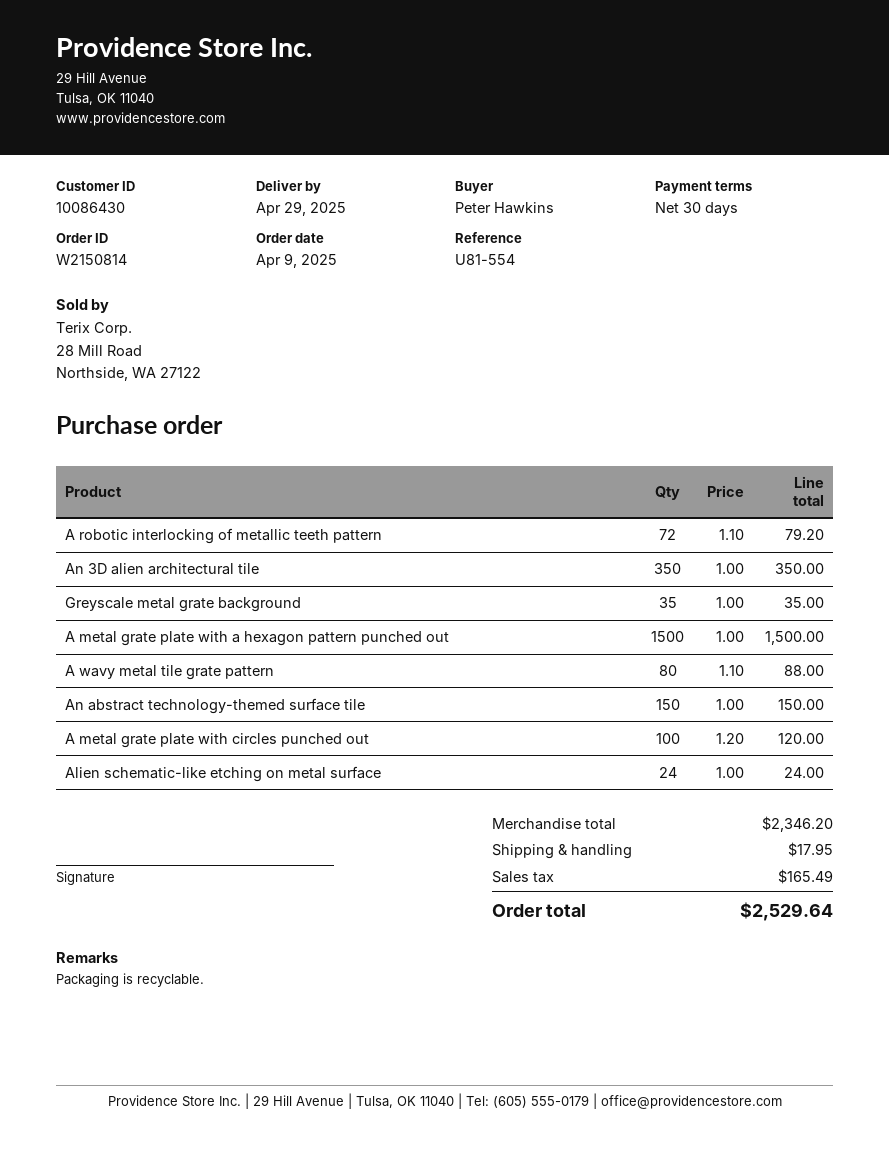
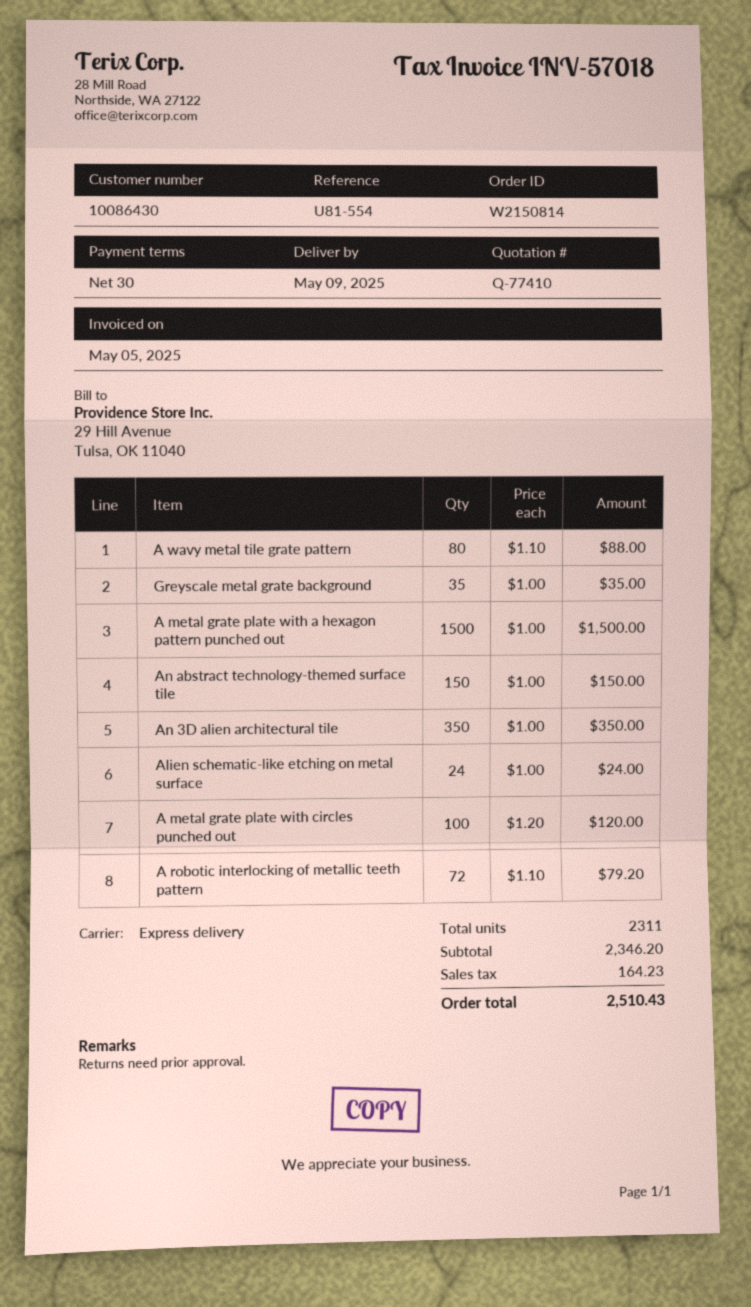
delivery date: 2025-04-29 -> 2025-05-09
shipping: 17.95 -> none
tax: 165.49 -> 164.23
total: 2529.64 -> 2510.43

